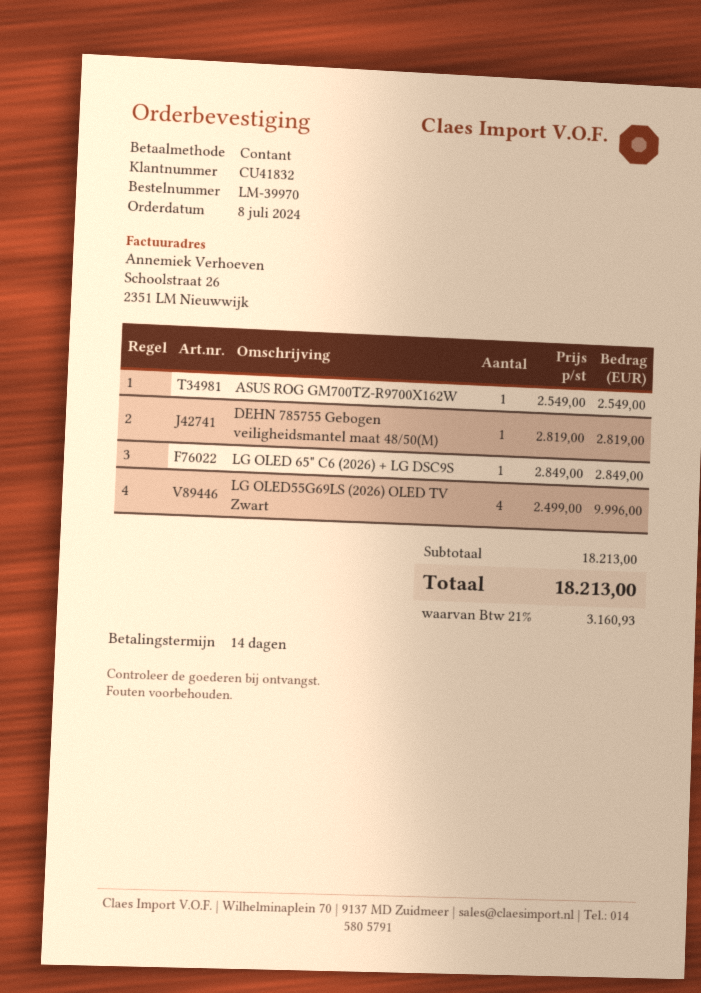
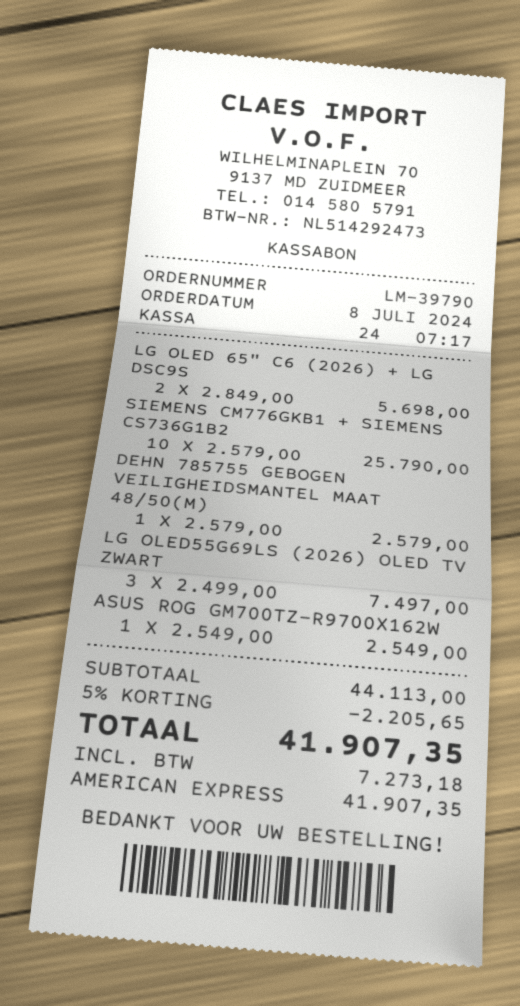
order number: LM-39970 -> LM-39790
payment method: cash -> American Express
DEHN 785755 Gebogen veiligheidsmantel maat 48/50(M): 1 x 2819.00 = 2819.00 -> 1 x 2579.00 = 2579.00
LG OLED 65" C6 (2026) + LG DSC9S: 1 x 2849.00 = 2849.00 -> 2 x 2849.00 = 5698.00
LG OLED55G69LS (2026) OLED TV Zwart: 4 x 2499.00 = 9996.00 -> 3 x 2499.00 = 7497.00
SIEMENS CM776GKB1 + SIEMENS CS736G1B2: none -> 10 x 2579.00 = 25790.00
subtotal: 18213.00 -> 44113.00
discount: none -> 5% = 2205.65
tax: 3160.93 -> 7273.18
total: 18213.00 -> 41907.35

